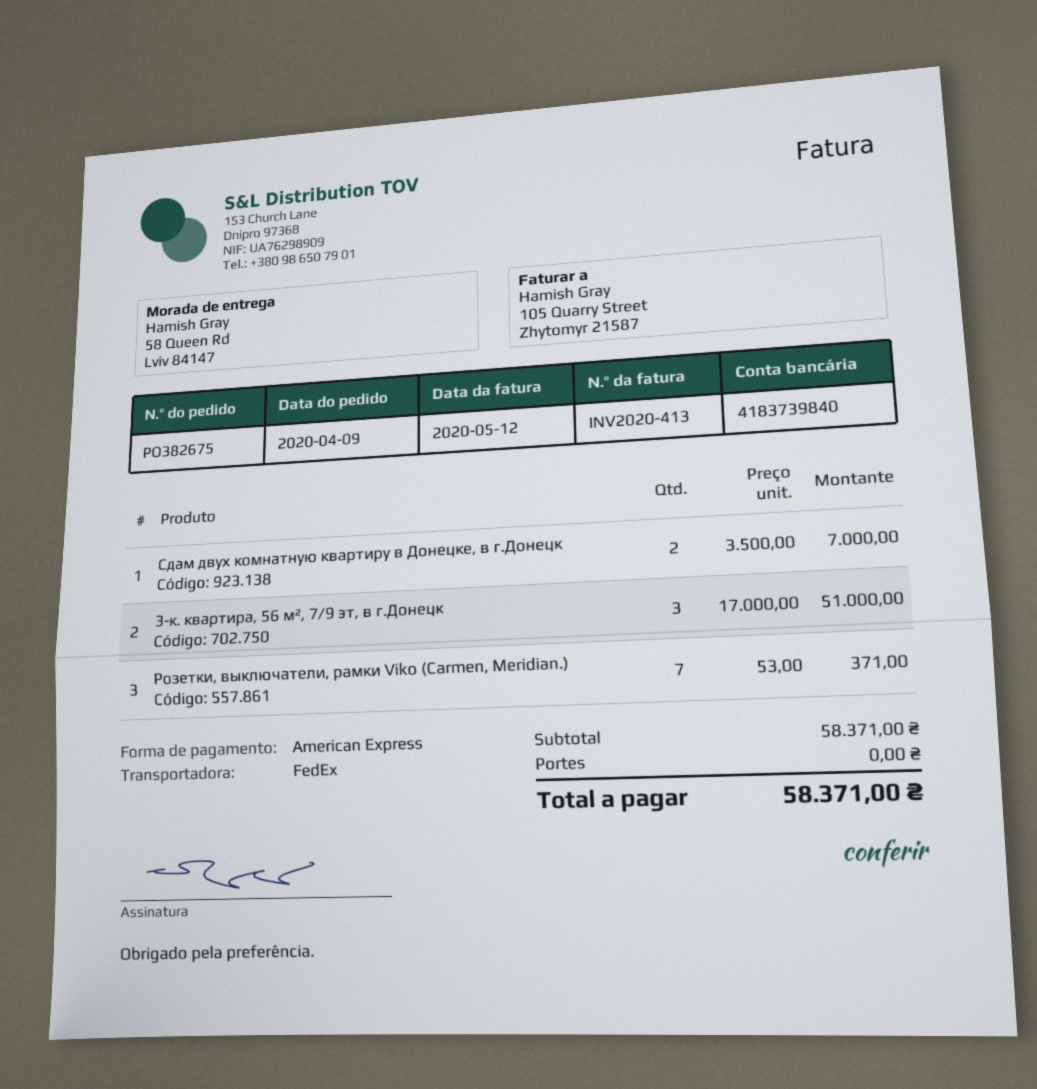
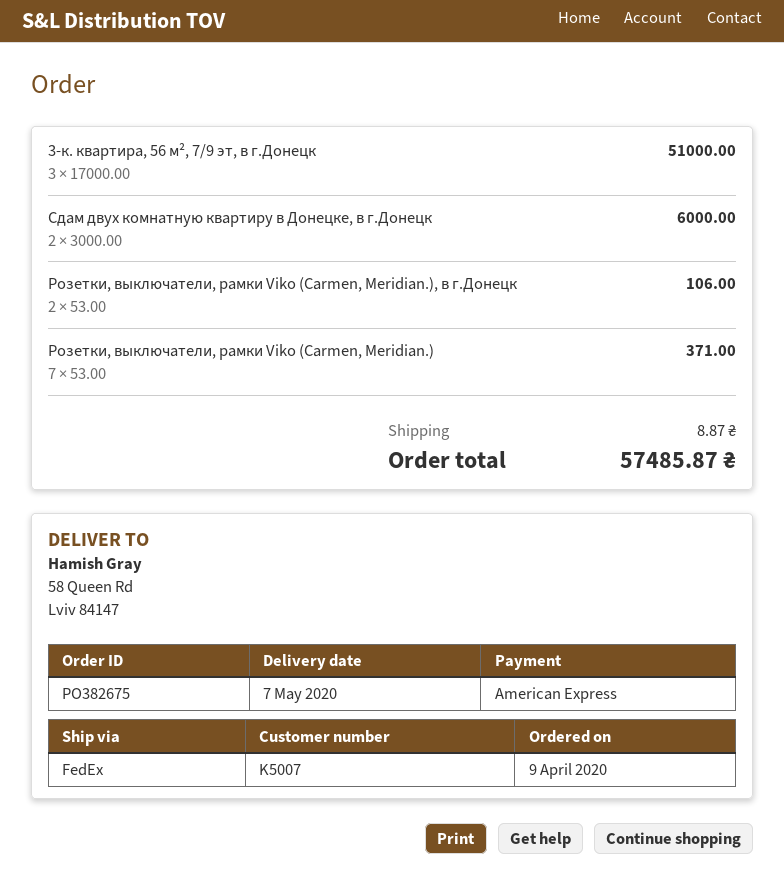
Сдам двух комнатную квартиру в Донецке, в г.Донецк: 2 x 3500.00 = 7000.00 -> 2 x 3000.00 = 6000.00
Розетки, выключатели, рамки Viko (Carmen, Meridian.), в г.Донецк: none -> 2 x 53.00 = 106.00
shipping: 0.00 -> 8.87
total: 58371.00 -> 57485.87

